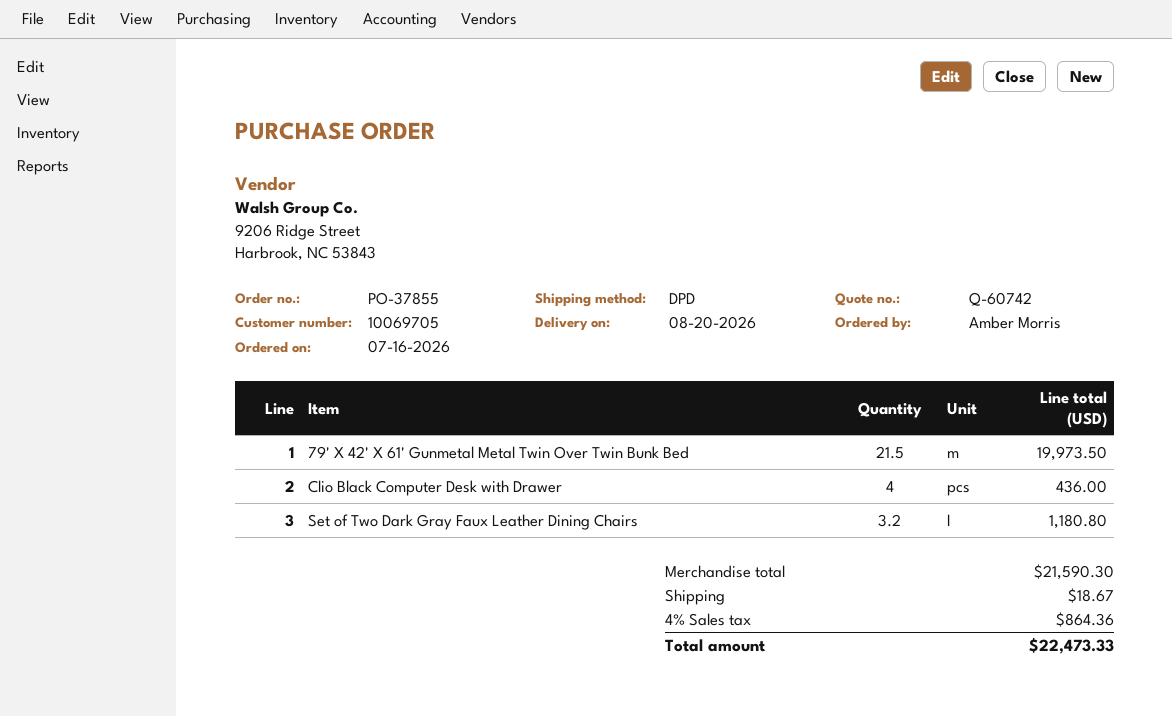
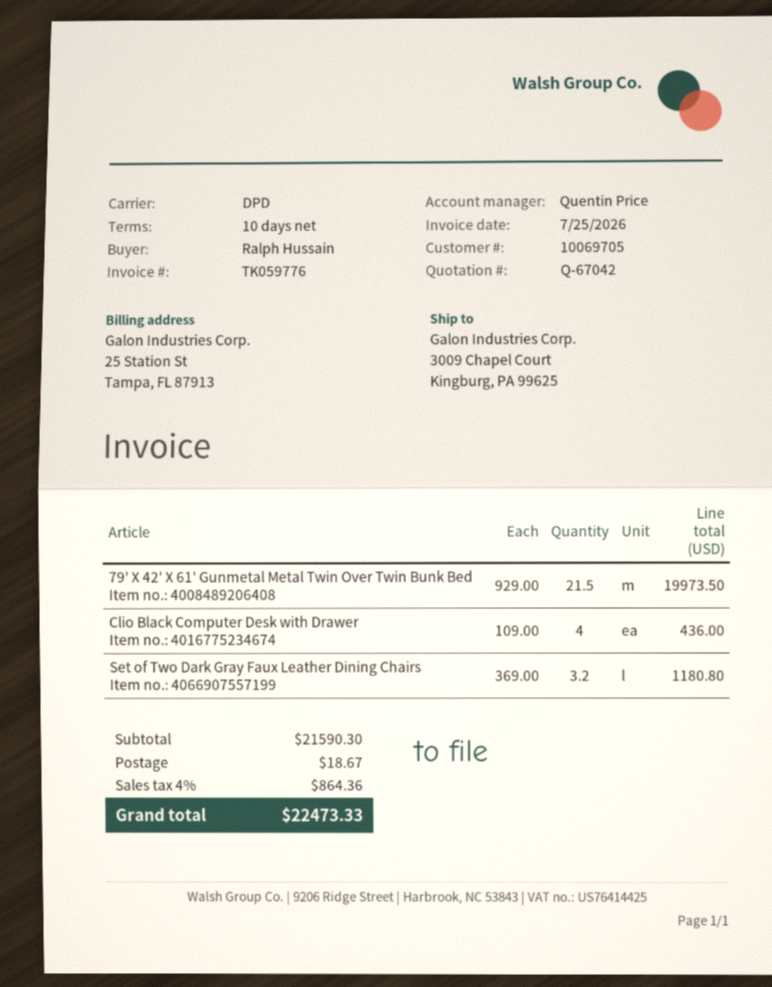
quote number: Q-60742 -> Q-67042
ordered by: Amber Morris -> Ralph Hussain

